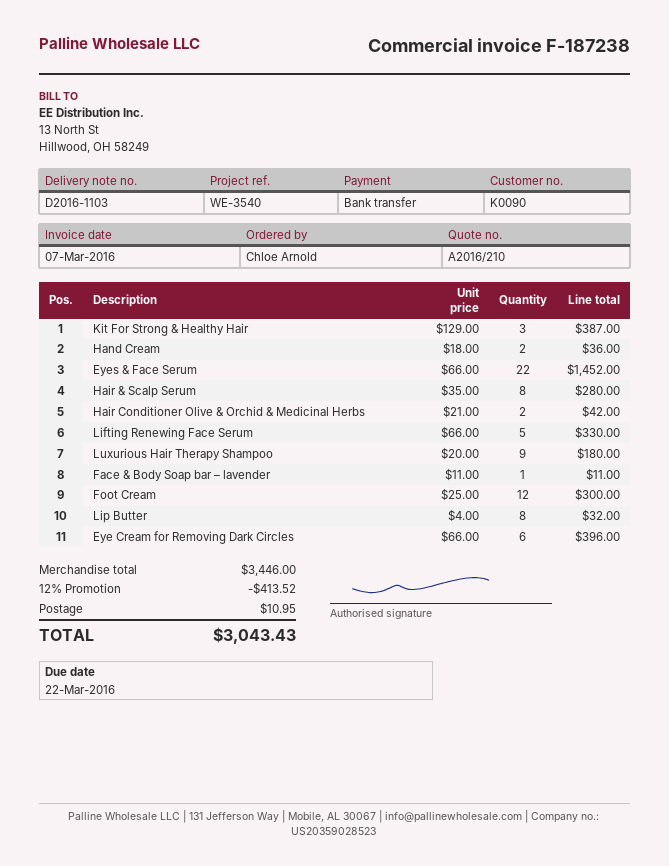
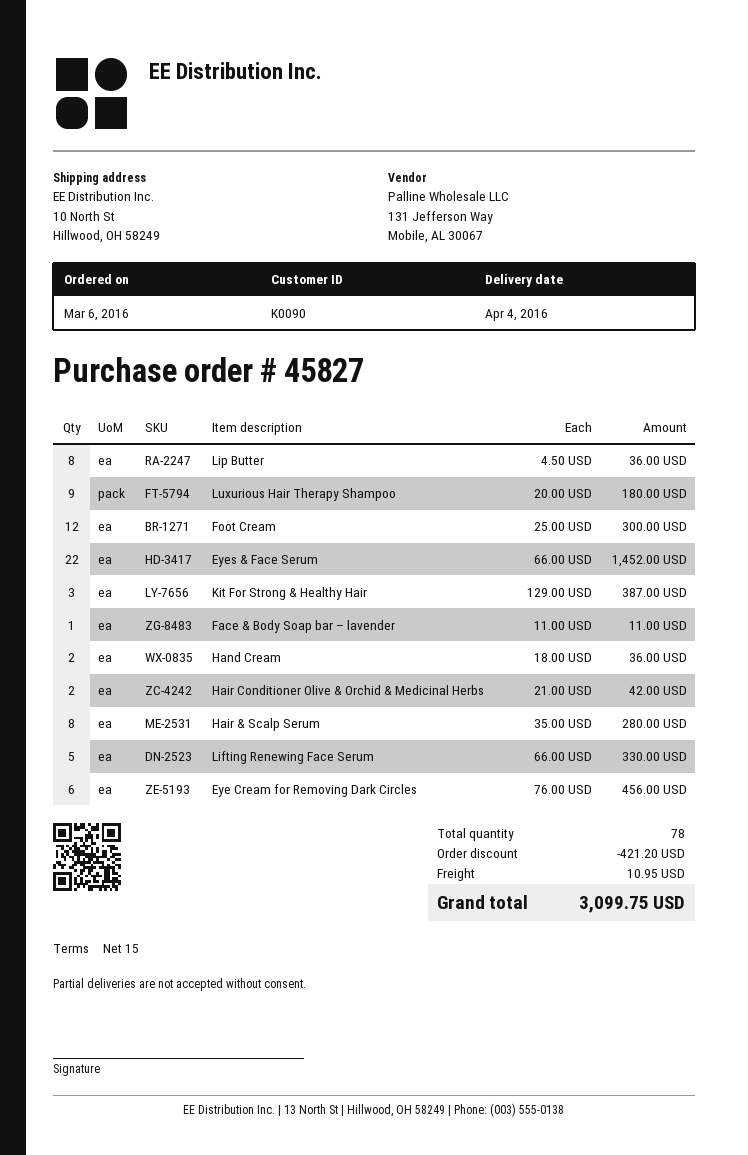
Lip Butter: 8 x 4.00 = 32.00 -> 8 x 4.50 = 36.00
Eye Cream for Removing Dark Circles: 6 x 66.00 = 396.00 -> 6 x 76.00 = 456.00
discount: 413.52 -> 421.20
total: 3043.43 -> 3099.75

